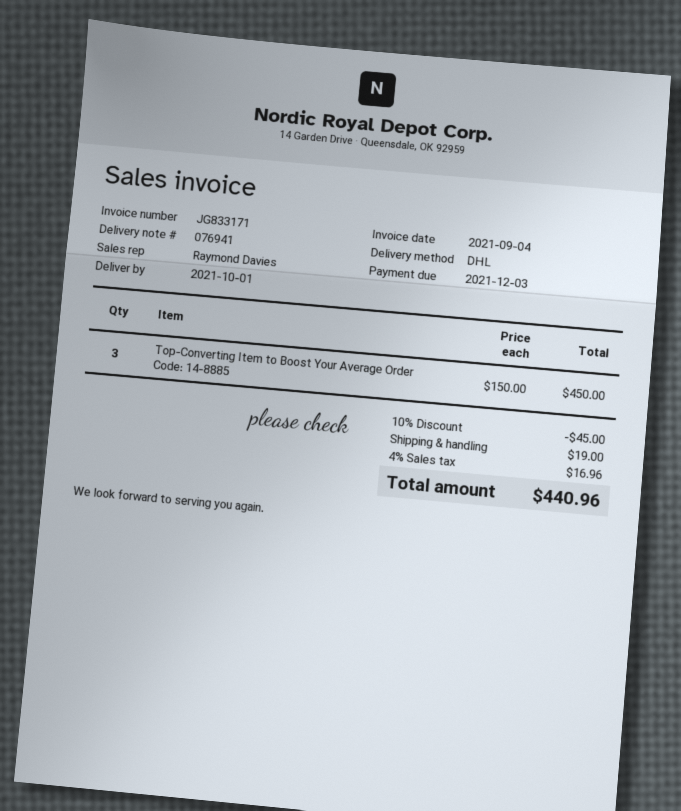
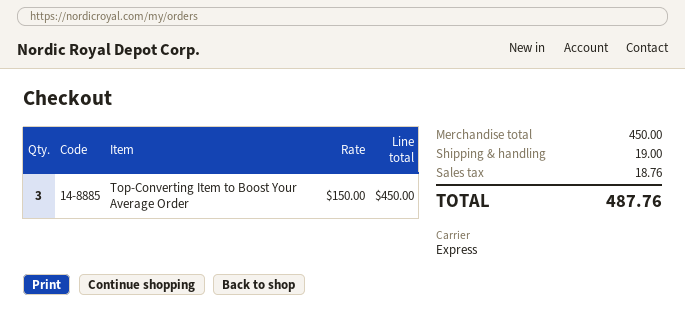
shipping method: DHL -> express
discount: 10% = 45.00 -> none
tax: 16.96 -> 18.76
total: 440.96 -> 487.76

